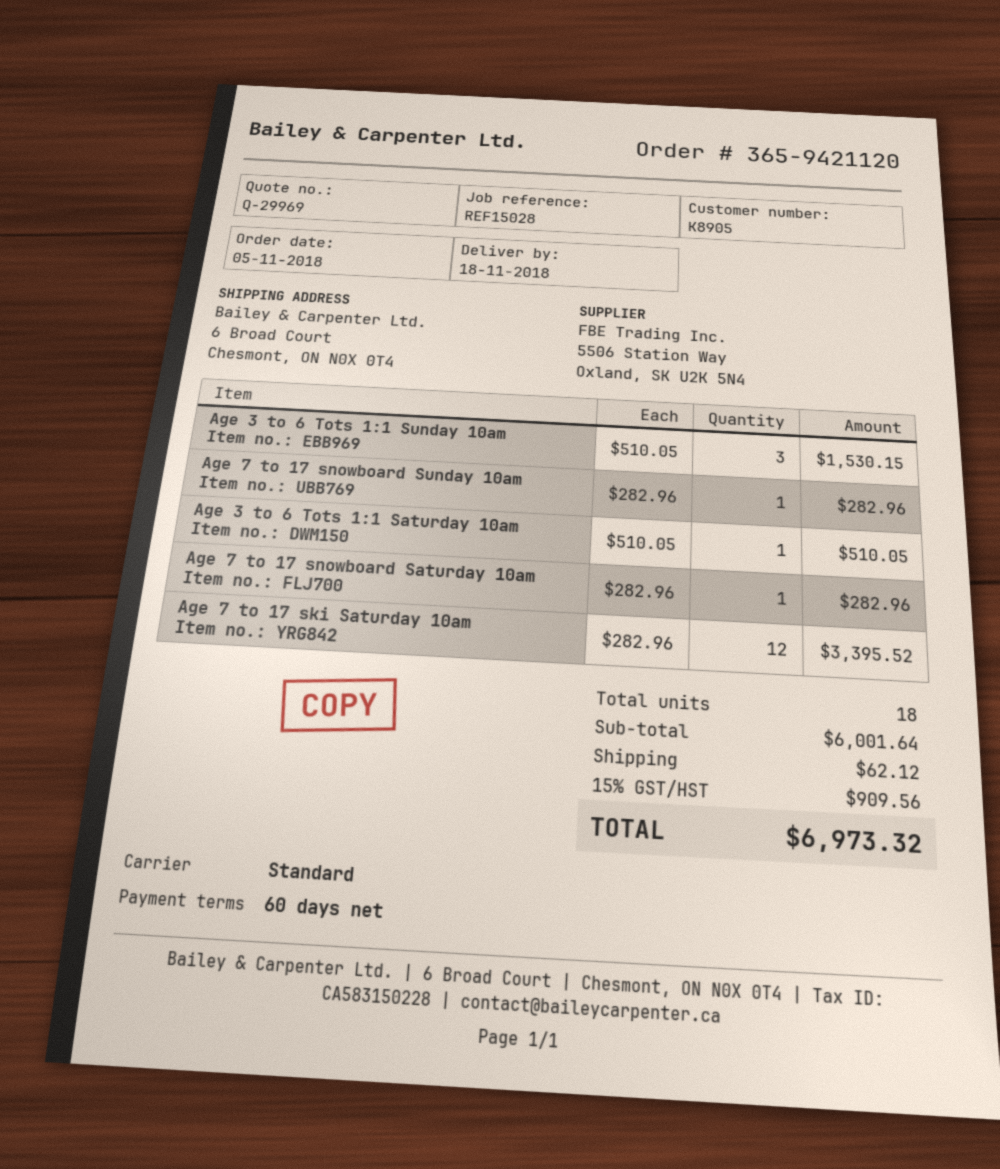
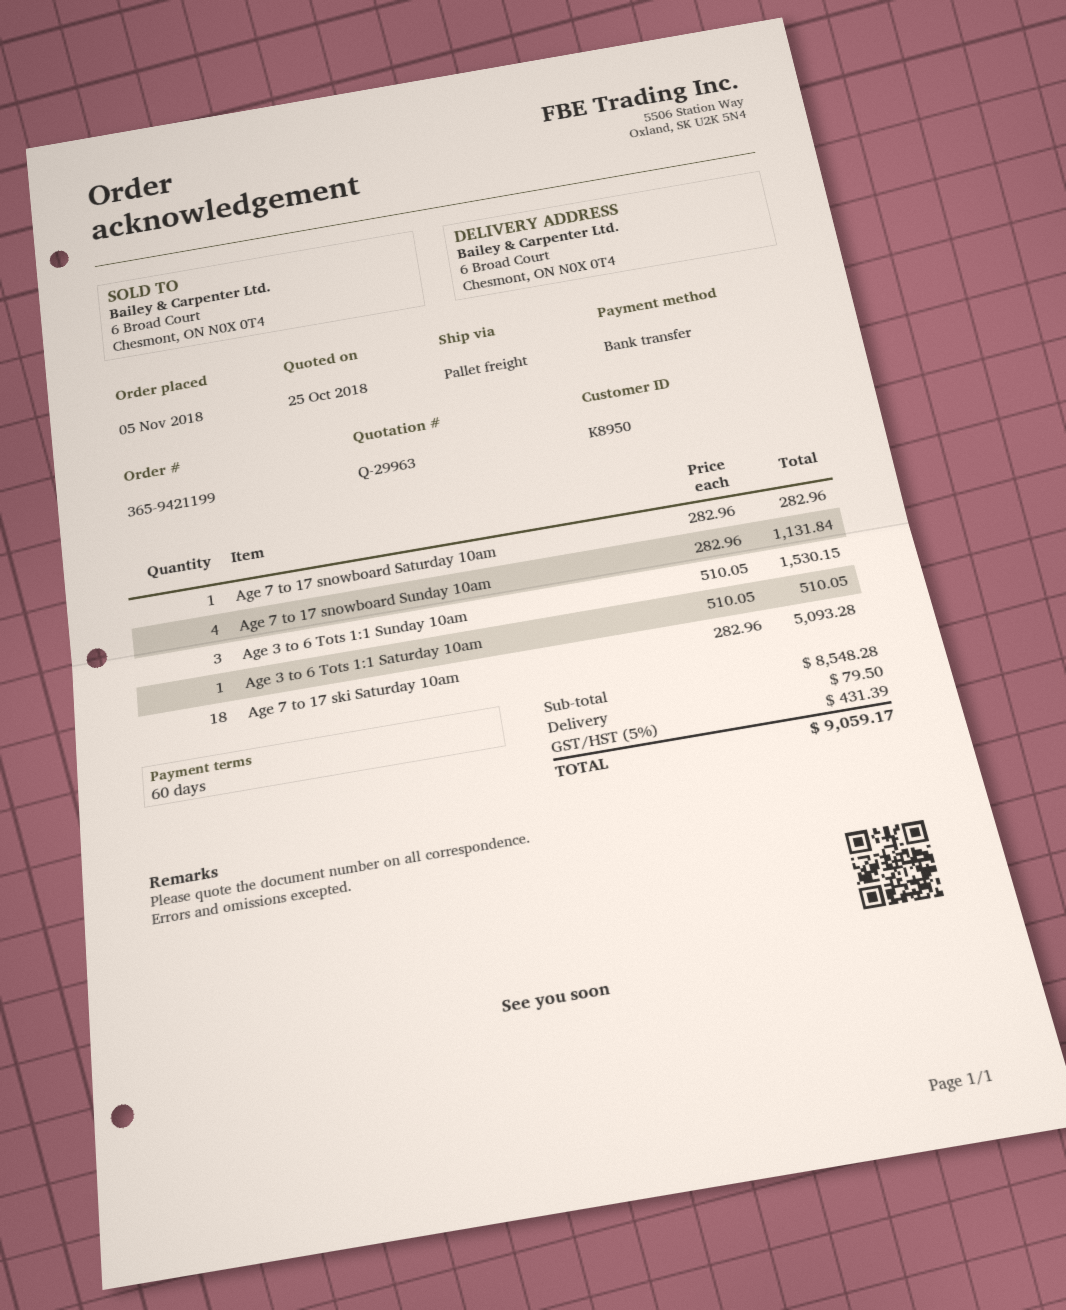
quote number: Q-29969 -> Q-29963
order number: 365-9421120 -> 365-9421199
customer number: K8905 -> K8950
shipping method: standard -> pallet freight
Age 7 to 17 snowboard Sunday 10am: 1 x 282.96 = 282.96 -> 4 x 282.96 = 1131.84
Age 7 to 17 ski Saturday 10am: 12 x 282.96 = 3395.52 -> 18 x 282.96 = 5093.28
subtotal: 6001.64 -> 8548.28
shipping: 62.12 -> 79.50
tax: 15% = 909.56 -> 5% = 431.39
total: 6973.32 -> 9059.17

